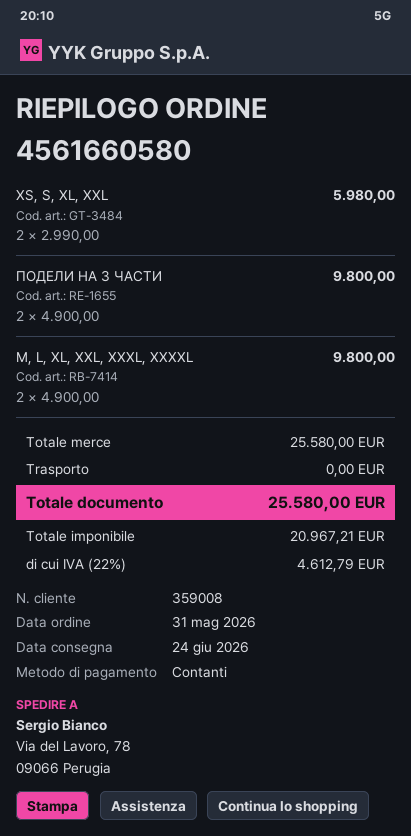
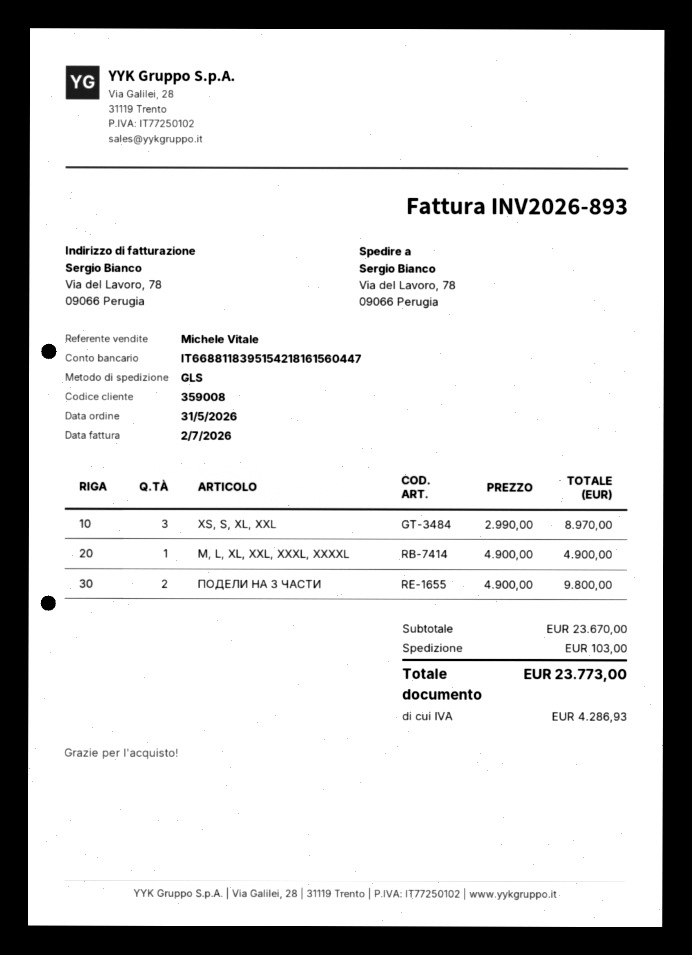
XS, S, XL, XXL: 2 x 2990.00 = 5980.00 -> 3 x 2990.00 = 8970.00
М, L, XL, XXL, XXXL, XXXXL: 2 x 4900.00 = 9800.00 -> 1 x 4900.00 = 4900.00
subtotal: 25580.00 -> 23670.00
shipping: 0.00 -> 103.00
tax: 4612.79 -> 4286.93
total: 25580.00 -> 23773.00

